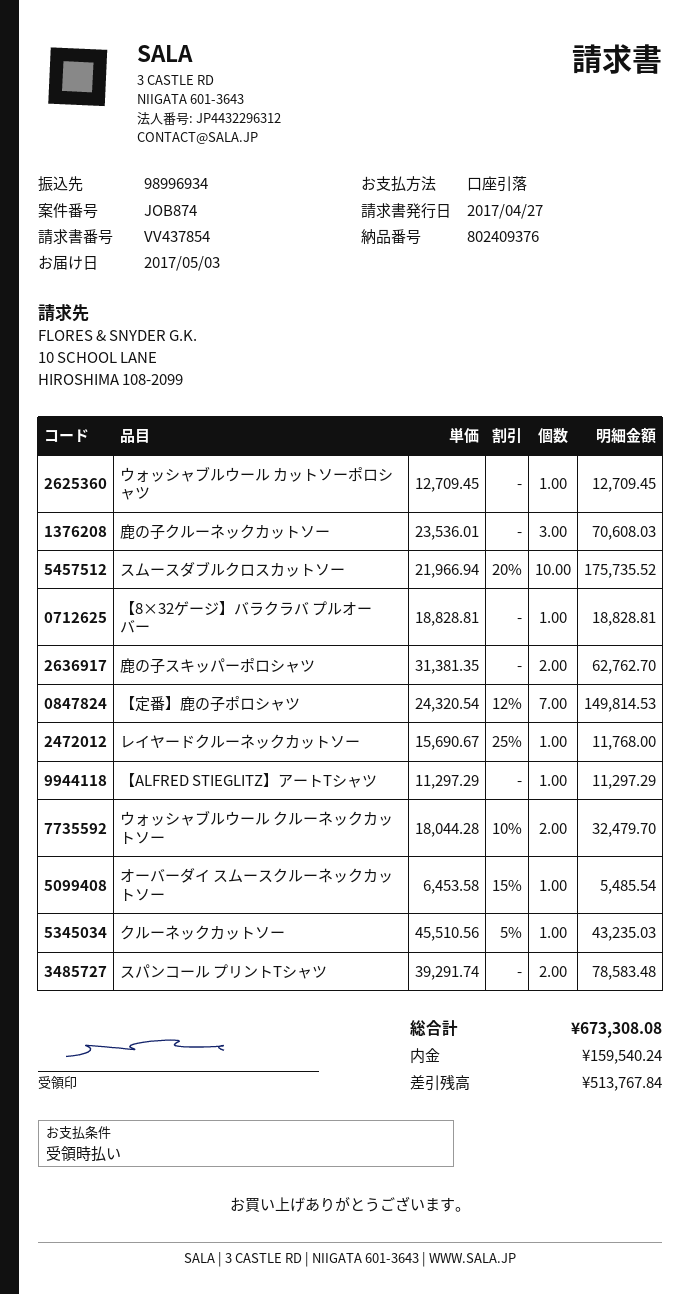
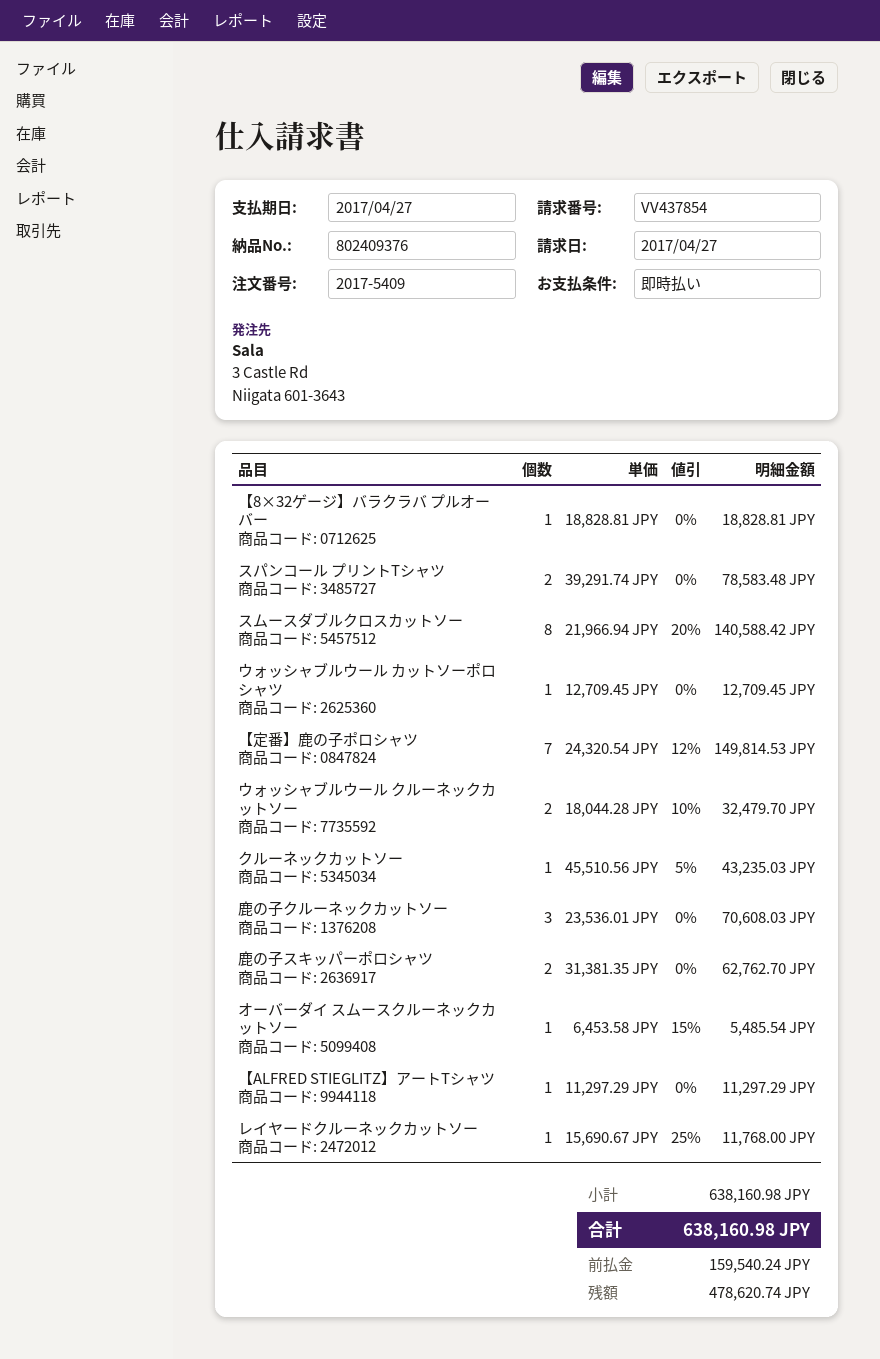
スムースダブルクロスカットソー: 10 x 21966.94 - 20% = 175735.52 -> 8 x 21966.94 - 20% = 140588.42
total: 673308.08 -> 638160.98
balance: 513767.84 -> 478620.74

